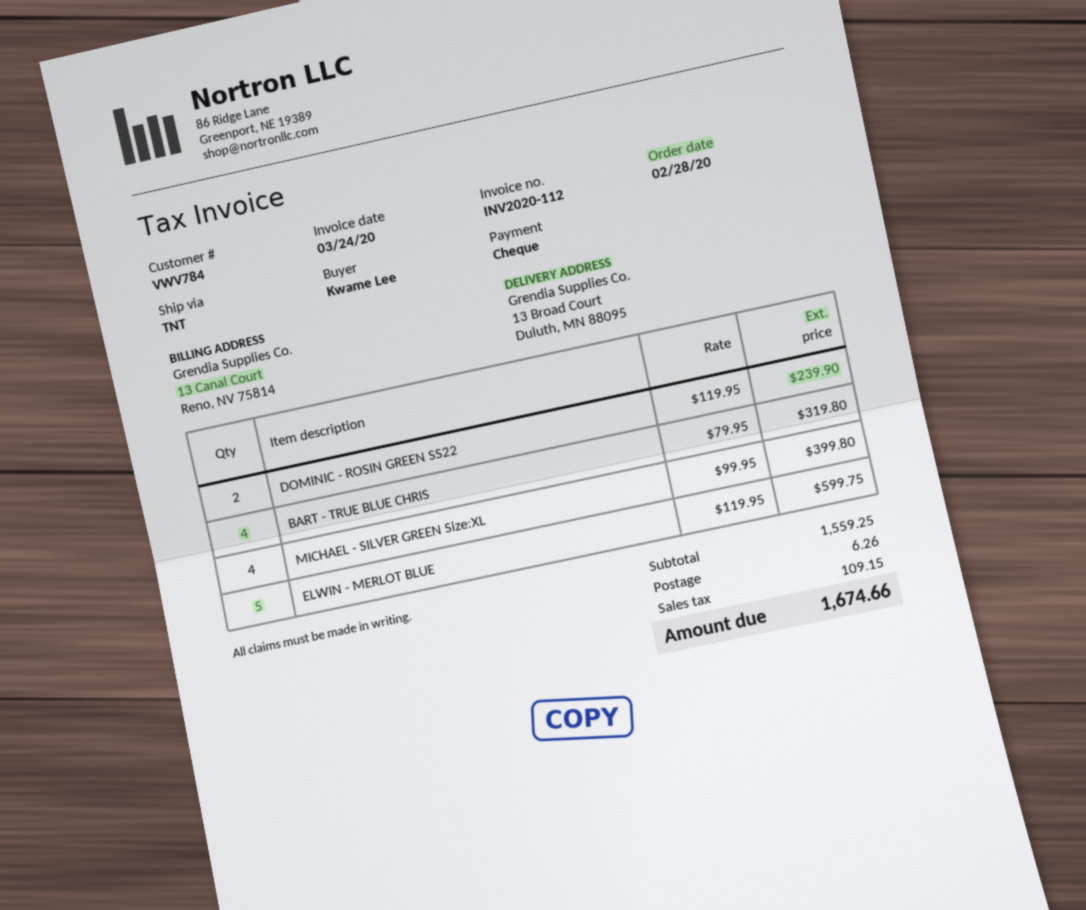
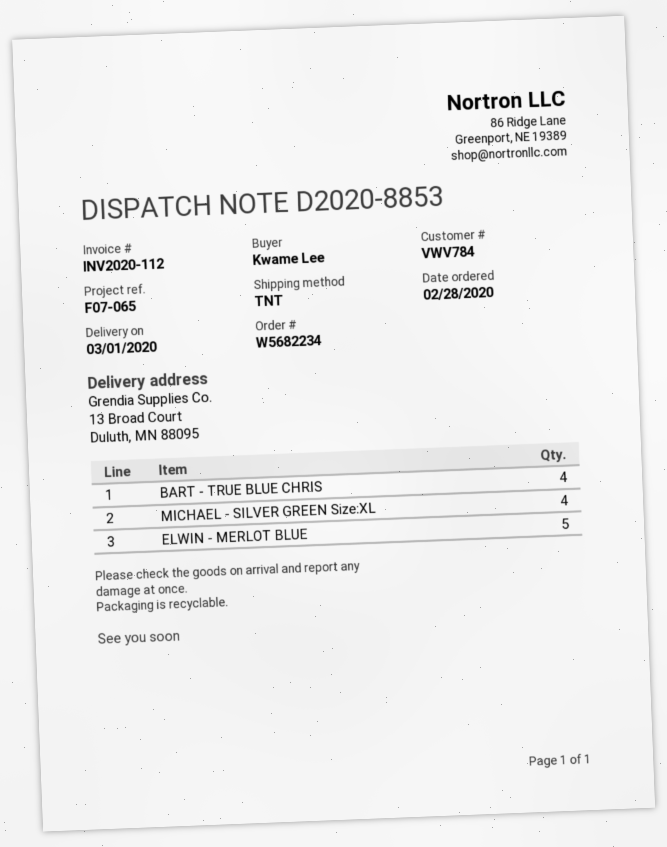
DOMINIC - ROSIN GREEN SS22: 2 -> none

